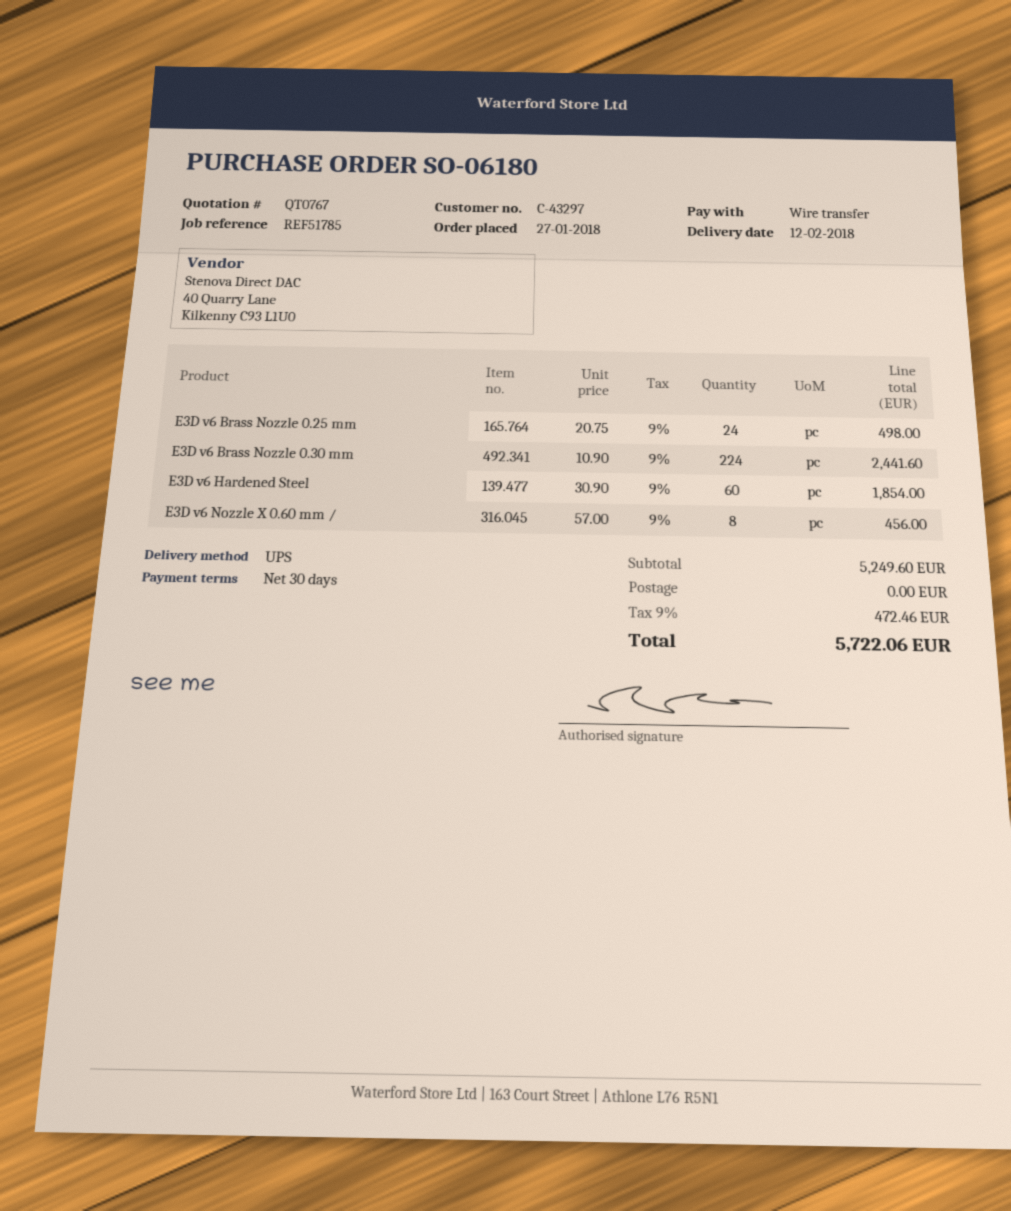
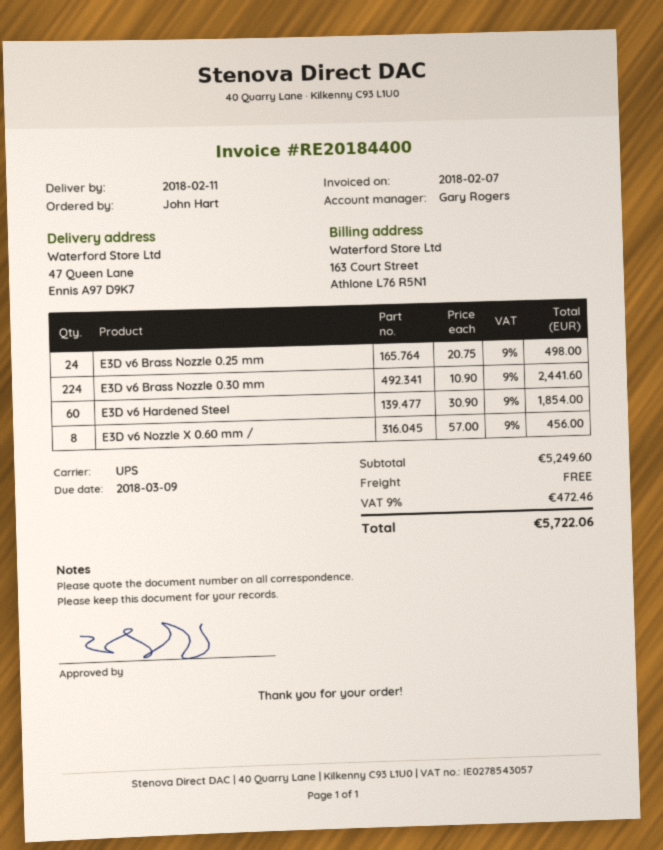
delivery date: 2018-02-12 -> 2018-02-11

